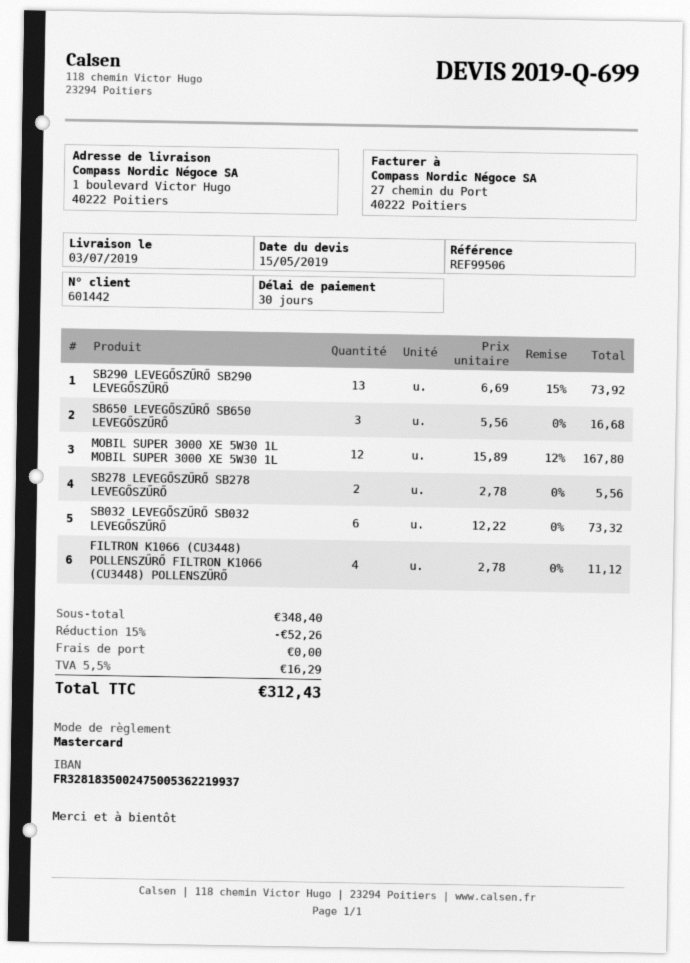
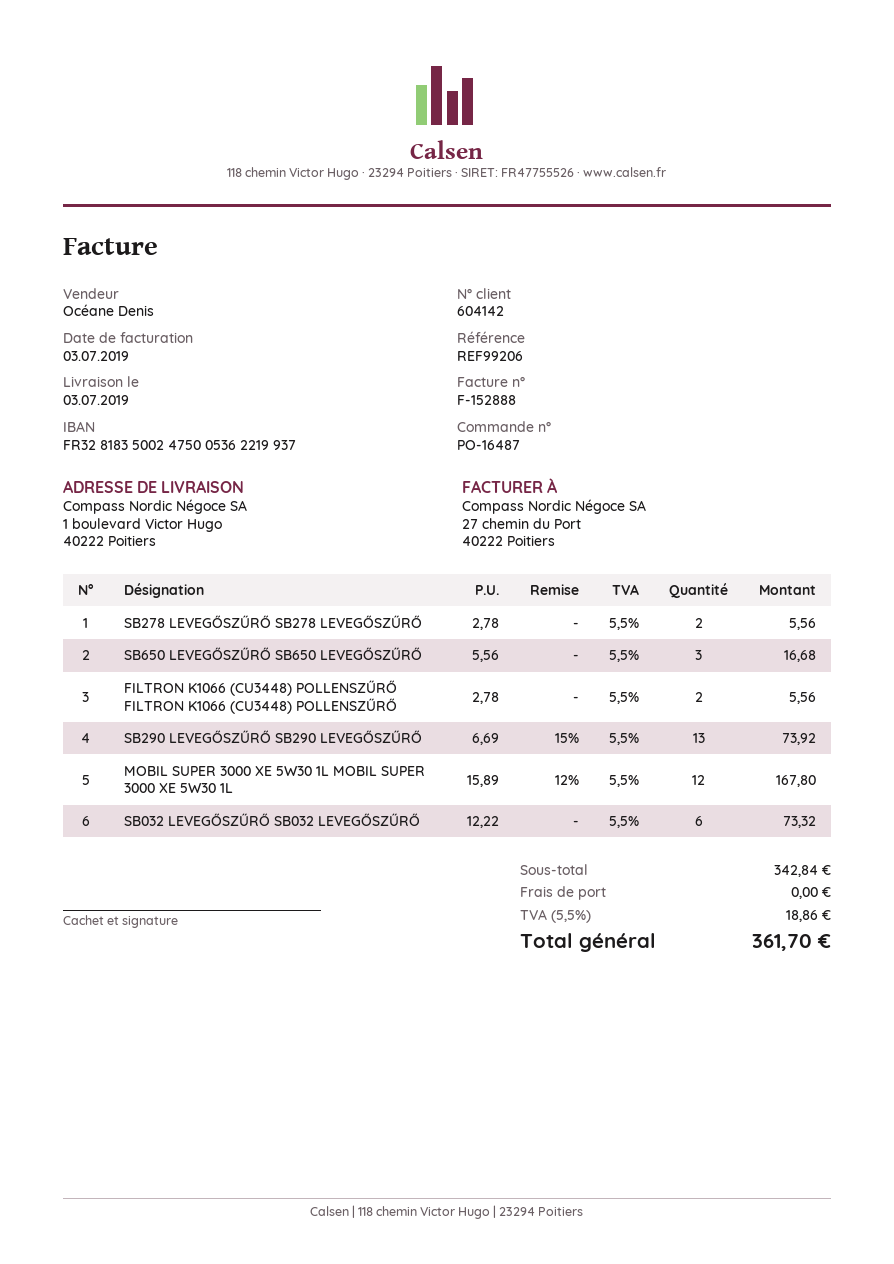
customer number: 601442 -> 604142
reference: REF99506 -> REF99206
FILTRON K1066 (CU3448) POLLENSZŰRŐ FILTRON K1066 (CU3448) POLLENSZŰRŐ: 4 x 2.78 = 11.12 -> 2 x 2.78 = 5.56
subtotal: 348.40 -> 342.84
discount: 15% = 52.26 -> none
tax: 5.5% = 16.29 -> 5.5% = 18.86
total: 312.43 -> 361.70

